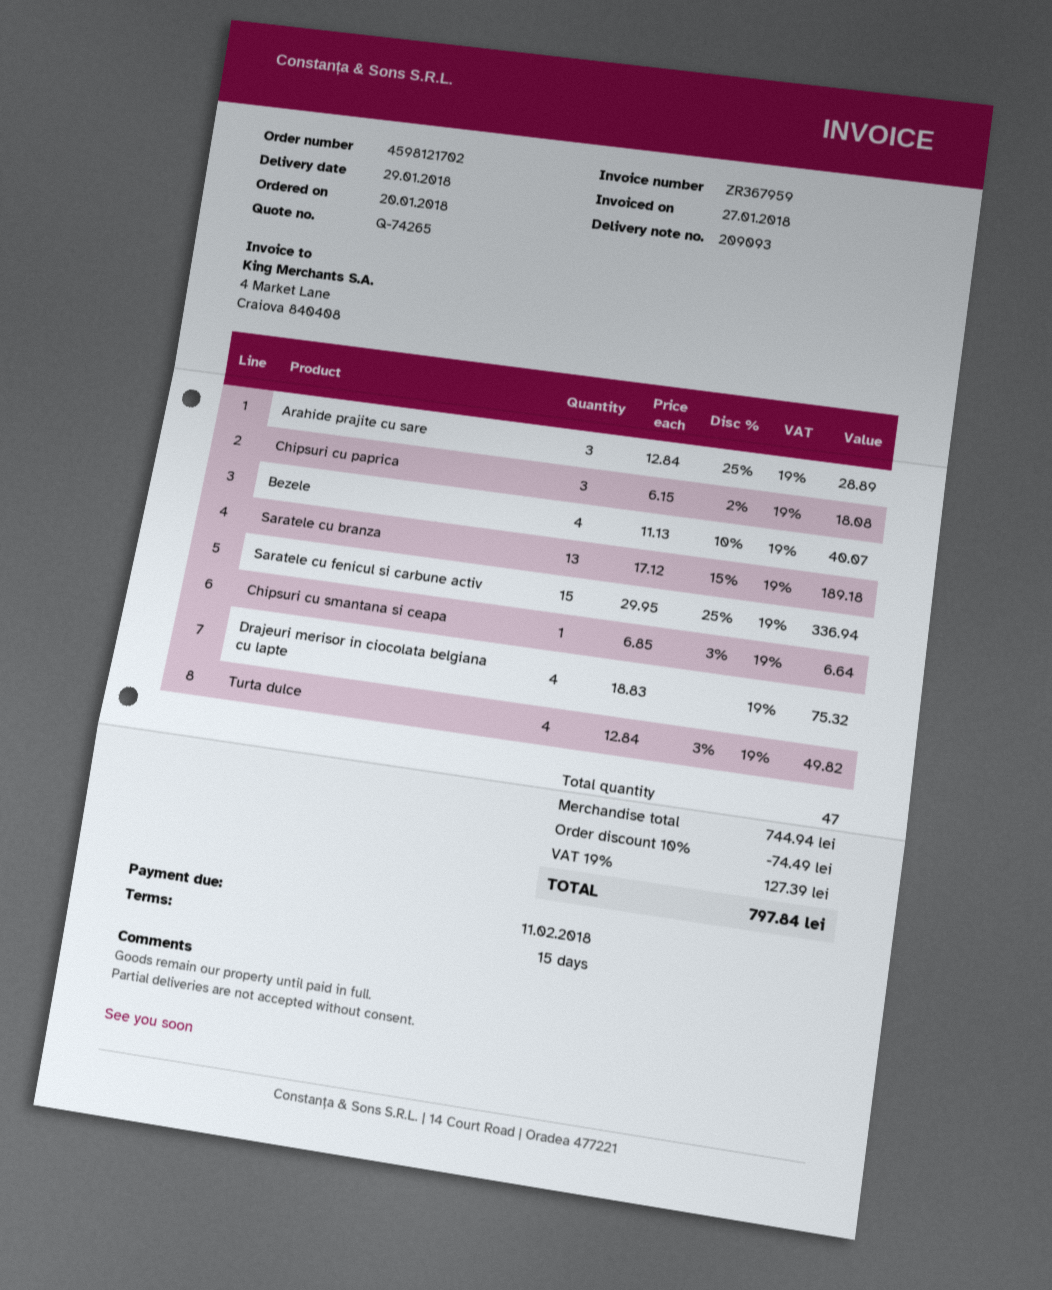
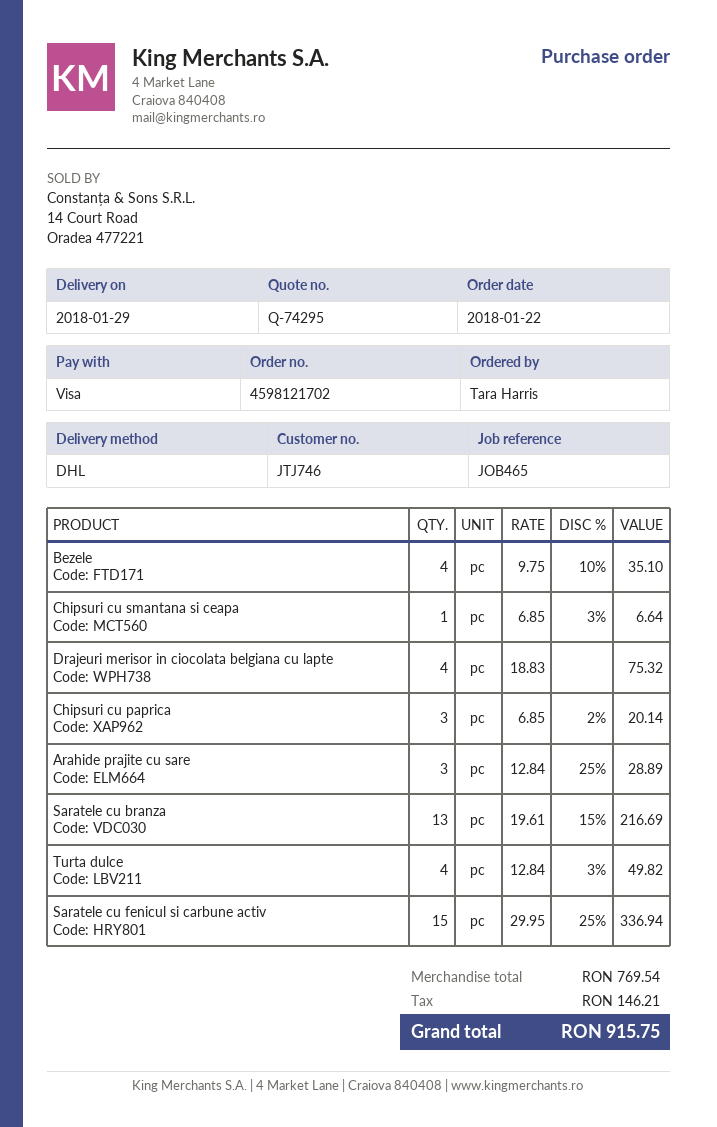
quote number: Q-74265 -> Q-74295
order date: 2018-01-20 -> 2018-01-22
Chipsuri cu paprica: 3 x 6.15 - 2% = 18.08 -> 3 x 6.85 - 2% = 20.14
Bezele: 4 x 11.13 - 10% = 40.07 -> 4 x 9.75 - 10% = 35.10
Saratele cu branza: 13 x 17.12 - 15% = 189.18 -> 13 x 19.61 - 15% = 216.69
subtotal: 744.94 -> 769.54
discount: 10% = 74.49 -> none
tax: 127.39 -> 146.21
total: 797.84 -> 915.75

